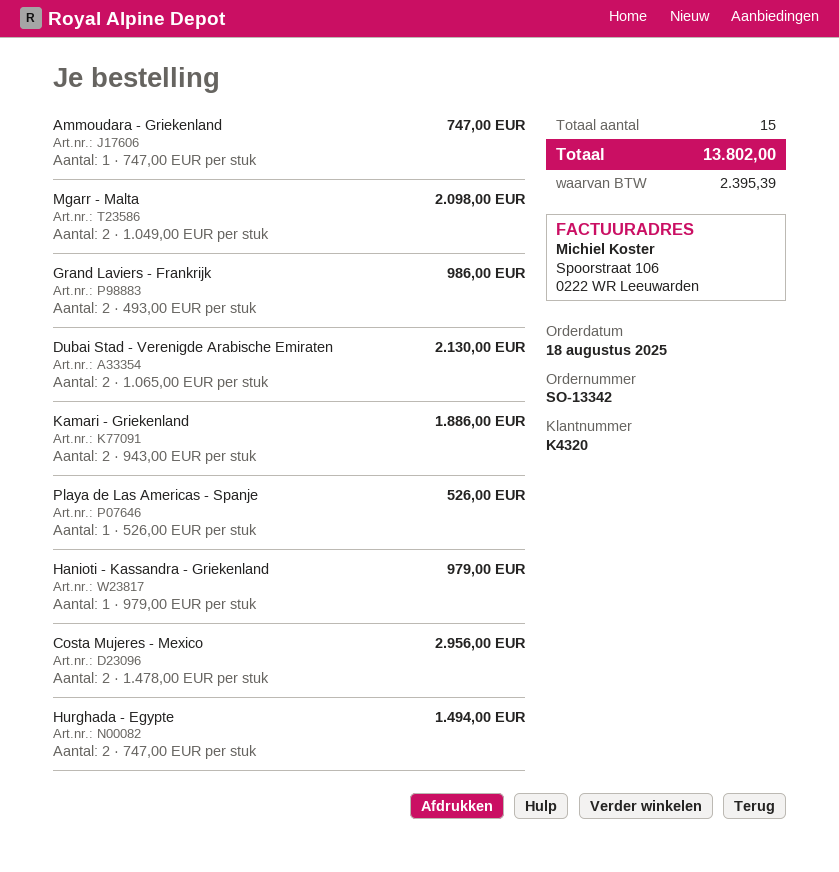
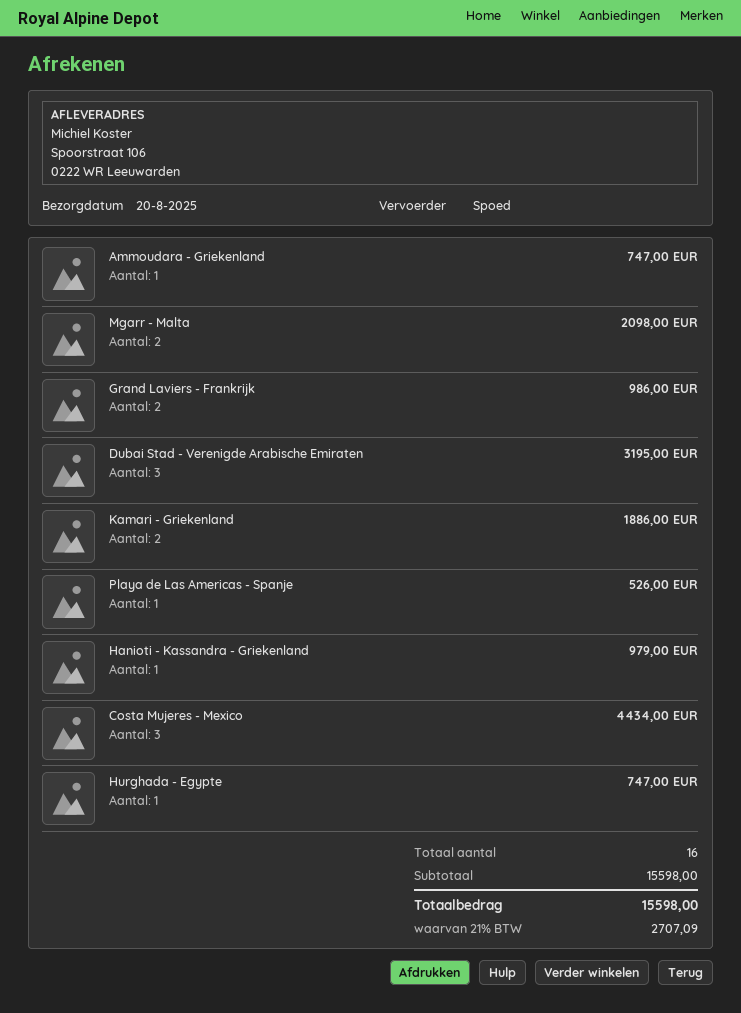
Dubai Stad - Verenigde Arabische Emiraten: 2 for 2130.00 -> 3 for 3195.00
Costa Mujeres - Mexico: 2 for 2956.00 -> 3 for 4434.00
Hurghada - Egypte: 2 for 1494.00 -> 1 for 747.00
total quantity: 15 -> 16
tax: 2395.39 -> 2707.09
total: 13802.00 -> 15598.00

